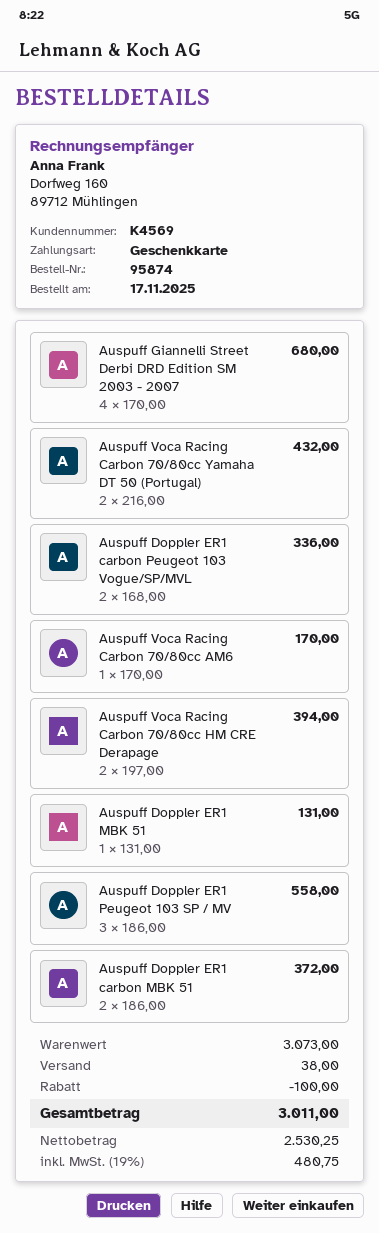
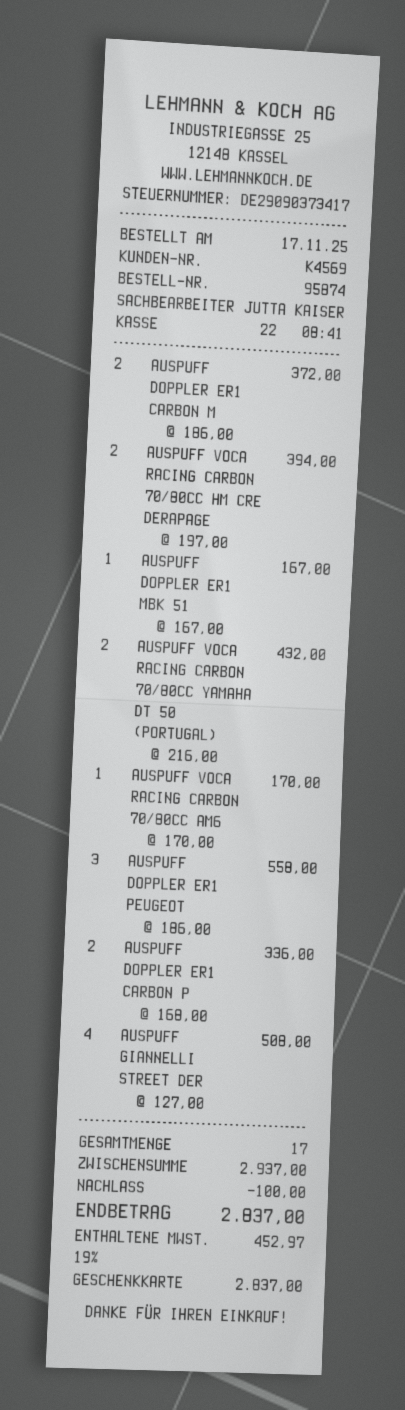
Auspuff Giannelli Street Derbi DRD Edition SM 2003 - 2007: 4 x 170.00 = 680.00 -> 4 x 127.00 = 508.00
Auspuff Doppler ER1 MBK 51: 1 x 131.00 = 131.00 -> 1 x 167.00 = 167.00
subtotal: 3073.00 -> 2937.00
shipping: 38.00 -> none
tax: 19% = 480.75 -> 19% = 452.97
total: 3011.00 -> 2837.00

